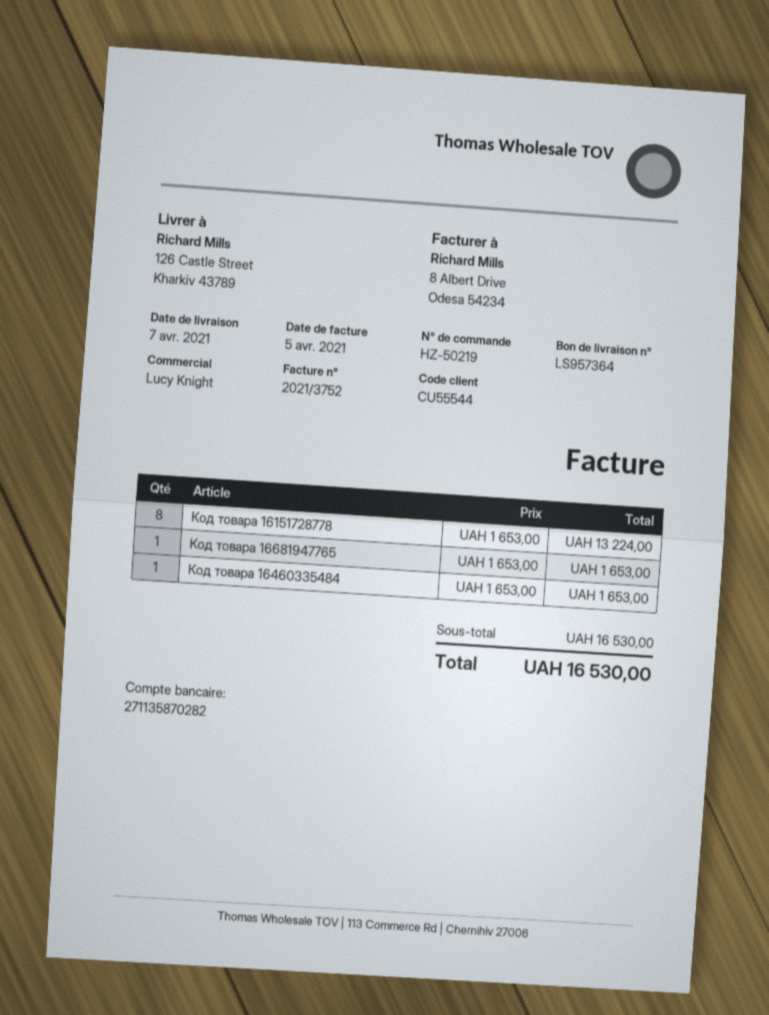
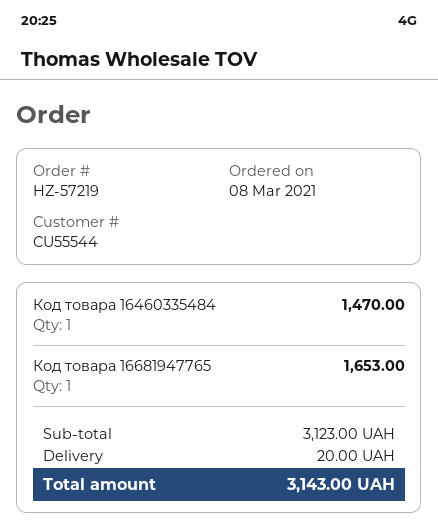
order number: HZ-50219 -> HZ-57219
Код товара 16151728778: 8 for 13224.00 -> none
Код товара 16460335484: 1 for 1653.00 -> 1 for 1470.00
subtotal: 16530.00 -> 3123.00
shipping: none -> 20.00
total: 16530.00 -> 3143.00

